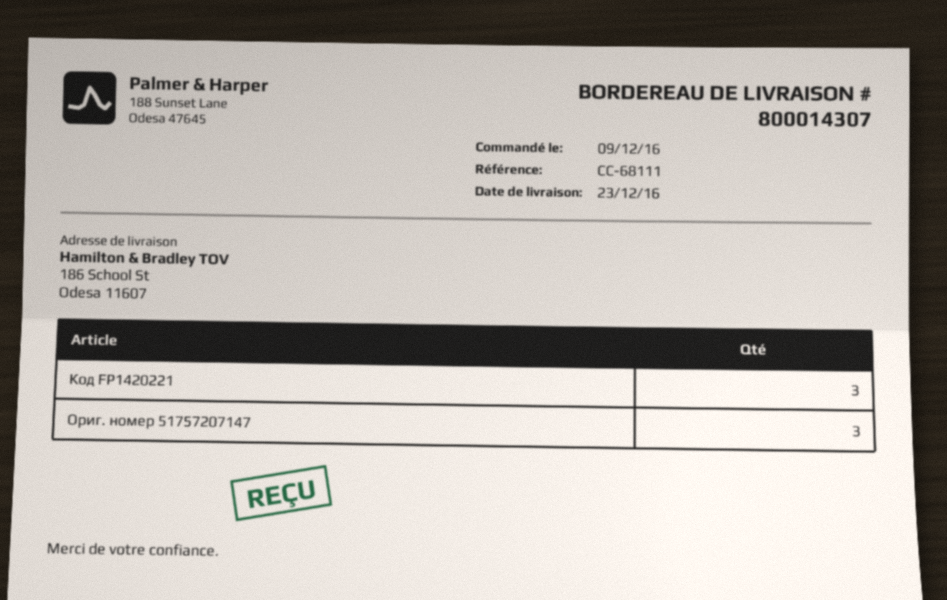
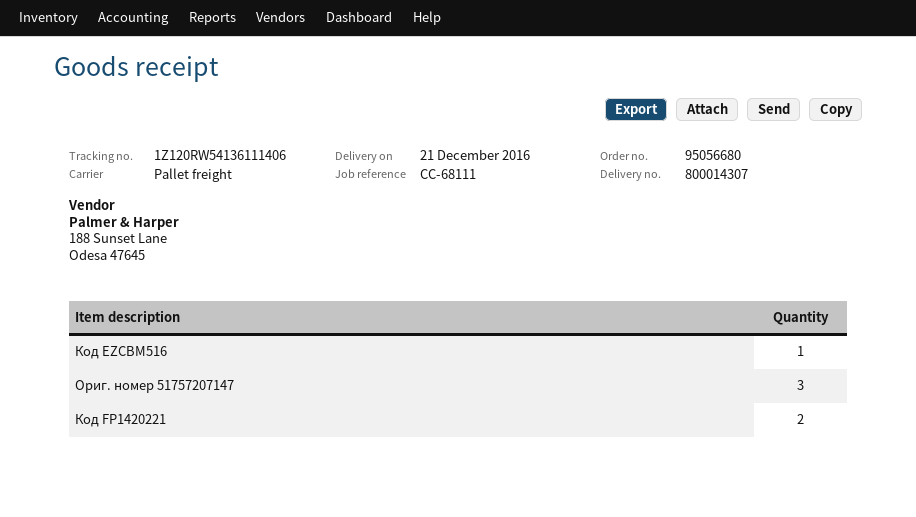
delivery date: 2016-12-23 -> 2016-12-21
Код FP1420221: 3 -> 2
Код EZCBM516: none -> 1

